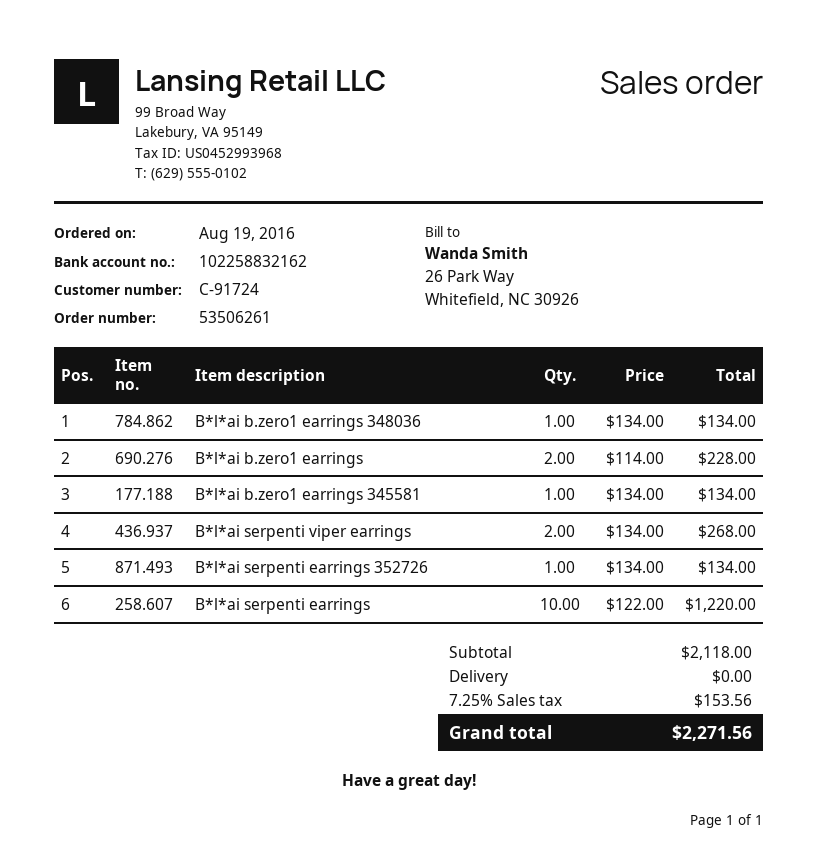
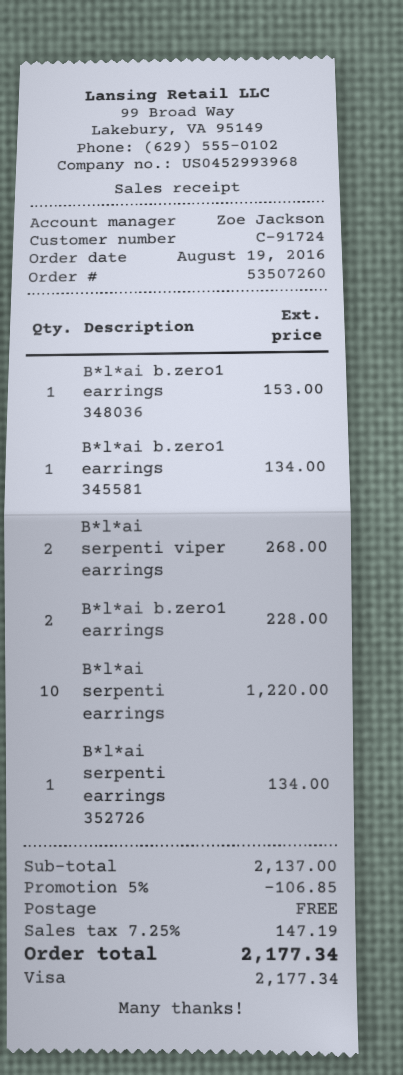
order number: 53506261 -> 53507260
B*l*ai b.zero1 earrings 348036: 1 for 134.00 -> 1 for 153.00
subtotal: 2118.00 -> 2137.00
discount: none -> 5% = 106.85
tax: 7.25% = 153.56 -> 7.25% = 147.19
total: 2271.56 -> 2177.34

